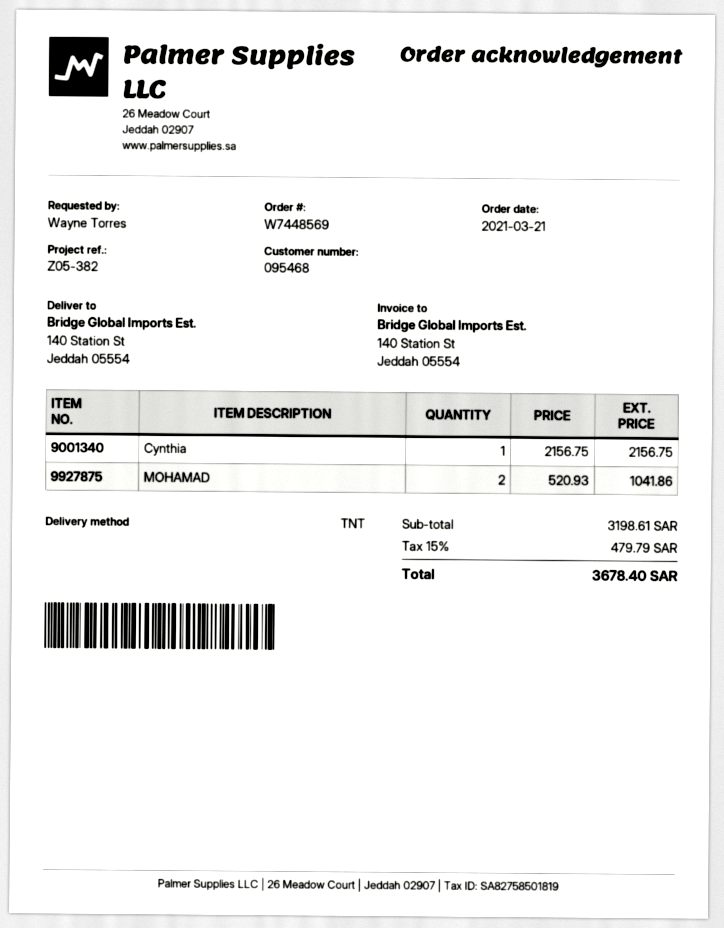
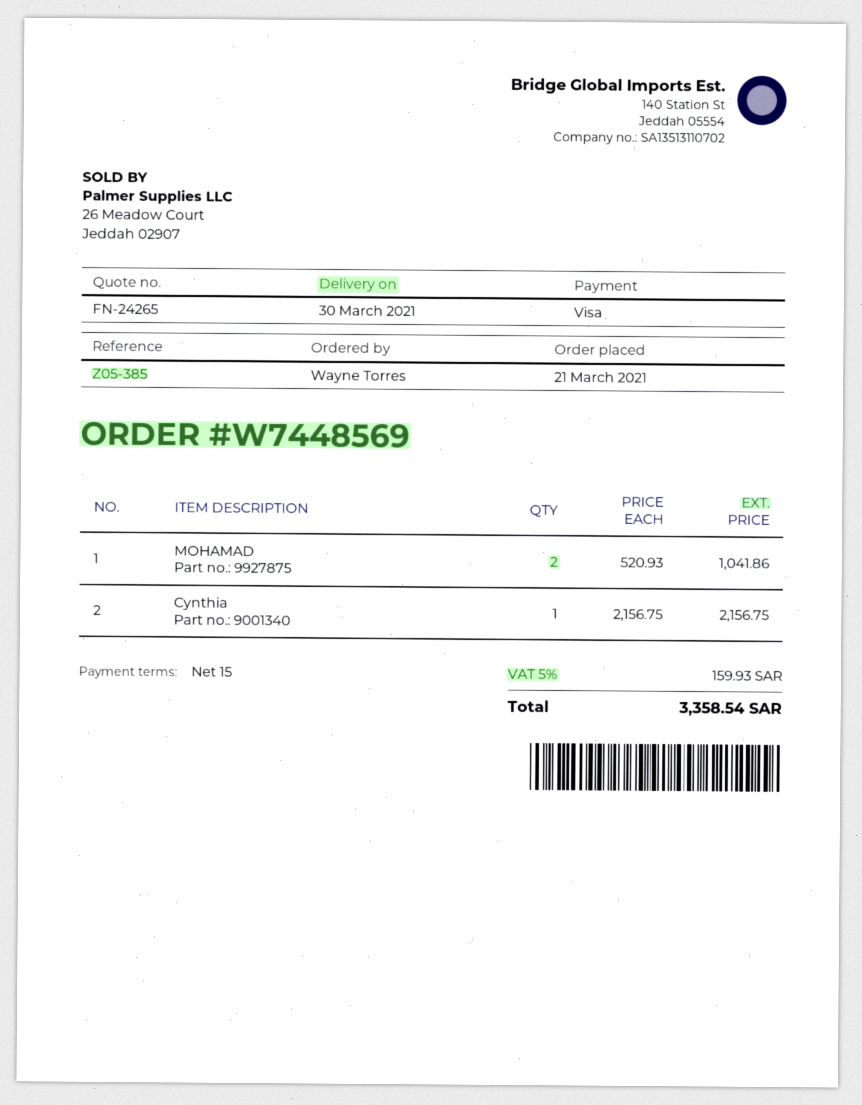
reference: Z05-382 -> Z05-385
tax: 15% = 479.79 -> 5% = 159.93
total: 3678.40 -> 3358.54

